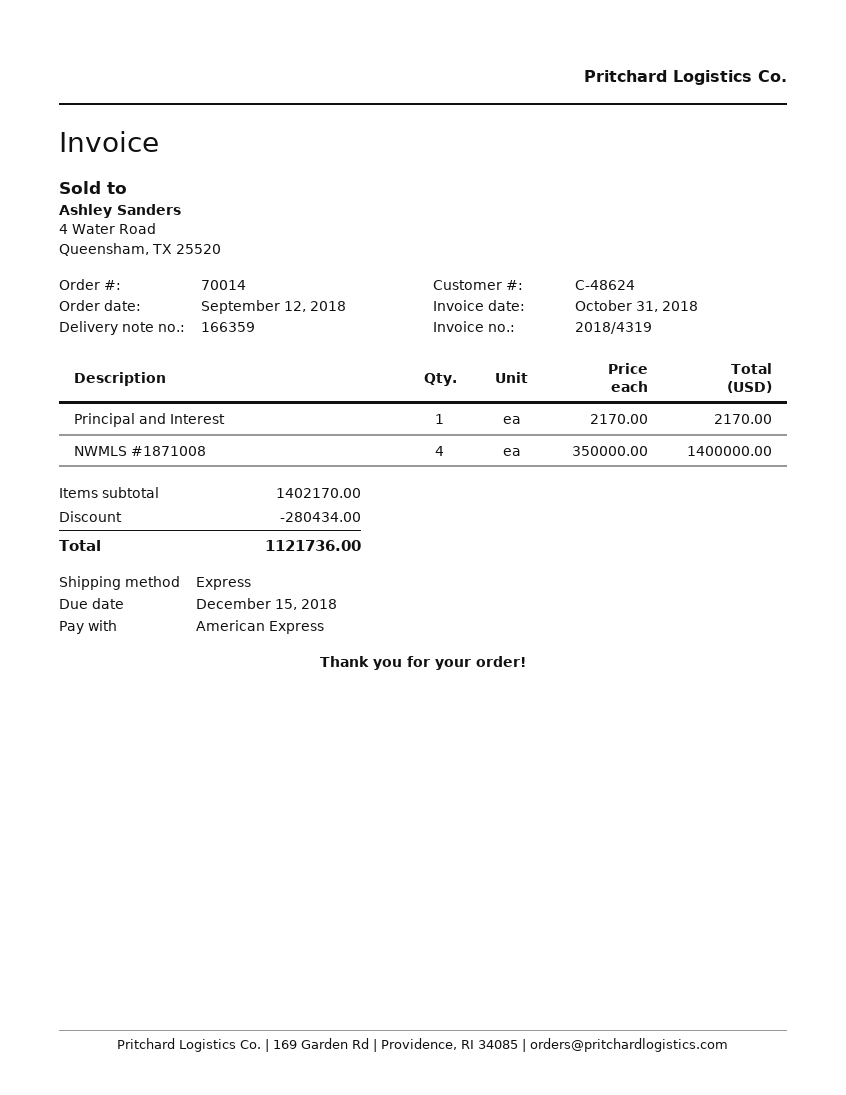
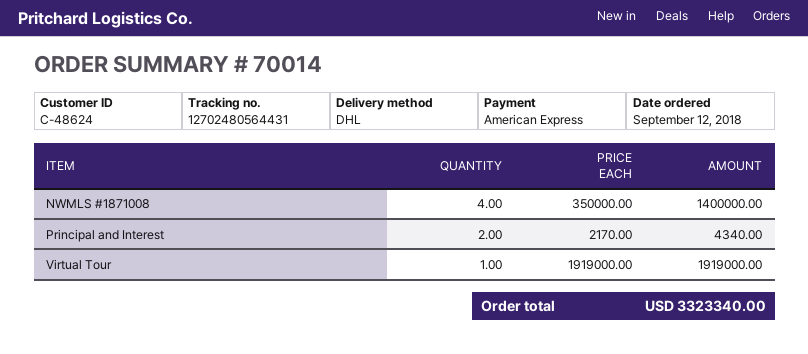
shipping method: express -> DHL
Principal and Interest: 1 x 2170.00 = 2170.00 -> 2 x 2170.00 = 4340.00
Virtual Tour: none -> 1 x 1919000.00 = 1919000.00
discount: 280434.00 -> none
total: 1121736.00 -> 3323340.00

